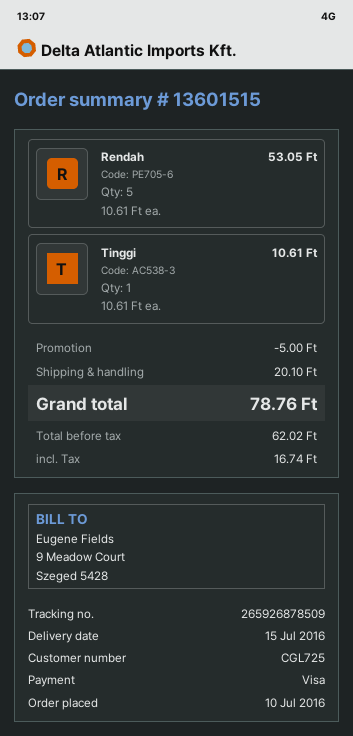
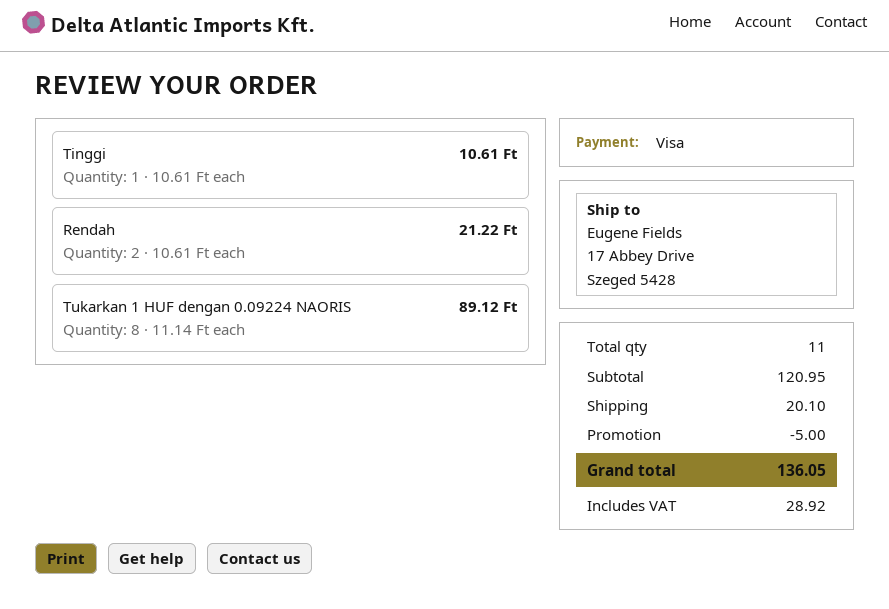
Rendah: 5 x 10.61 = 53.05 -> 2 x 10.61 = 21.22
Tukarkan 1 HUF dengan 0.09224 NAORIS: none -> 8 x 11.14 = 89.12
tax: 16.74 -> 28.92
total: 78.76 -> 136.05

